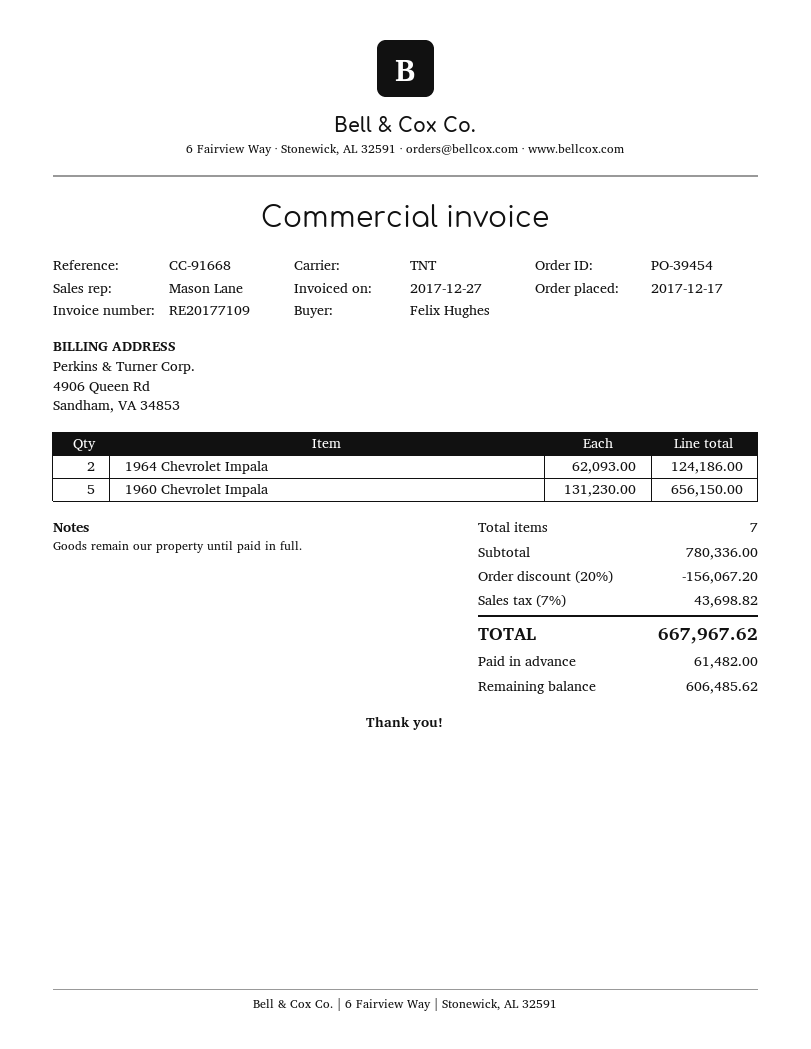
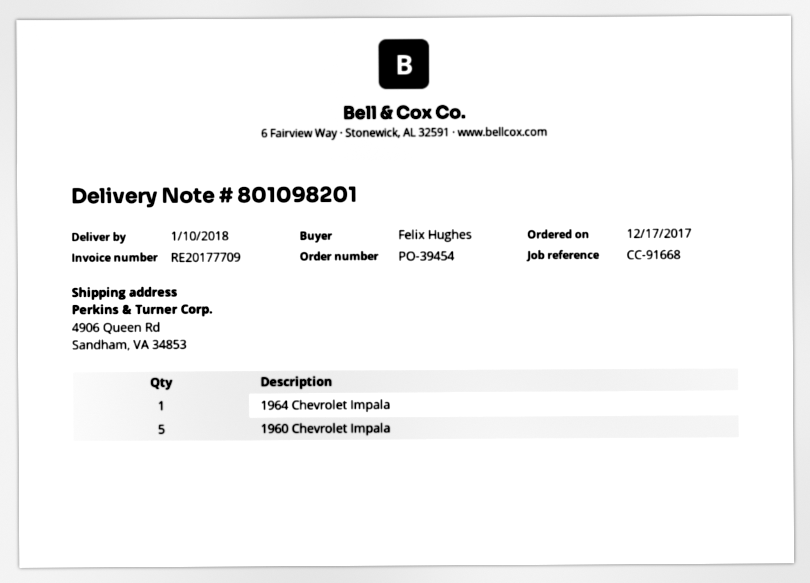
invoice number: RE20177109 -> RE20177709
1964 Chevrolet Impala: 2 -> 1

